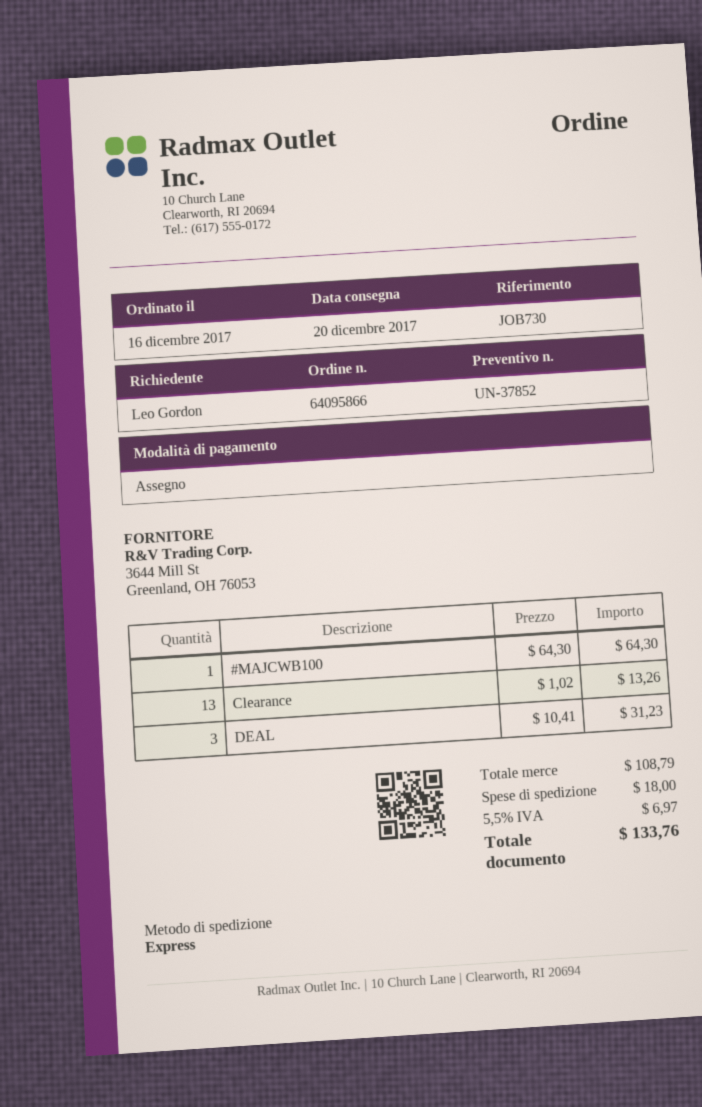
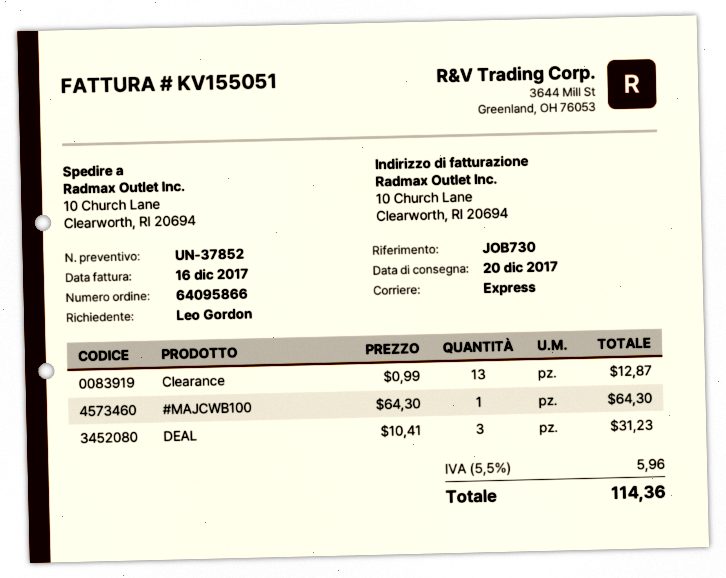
Clearance: 13 x 1.02 = 13.26 -> 13 x 0.99 = 12.87
shipping: 18.00 -> none
tax: 5.5% = 6.97 -> 5.5% = 5.96
total: 133.76 -> 114.36

